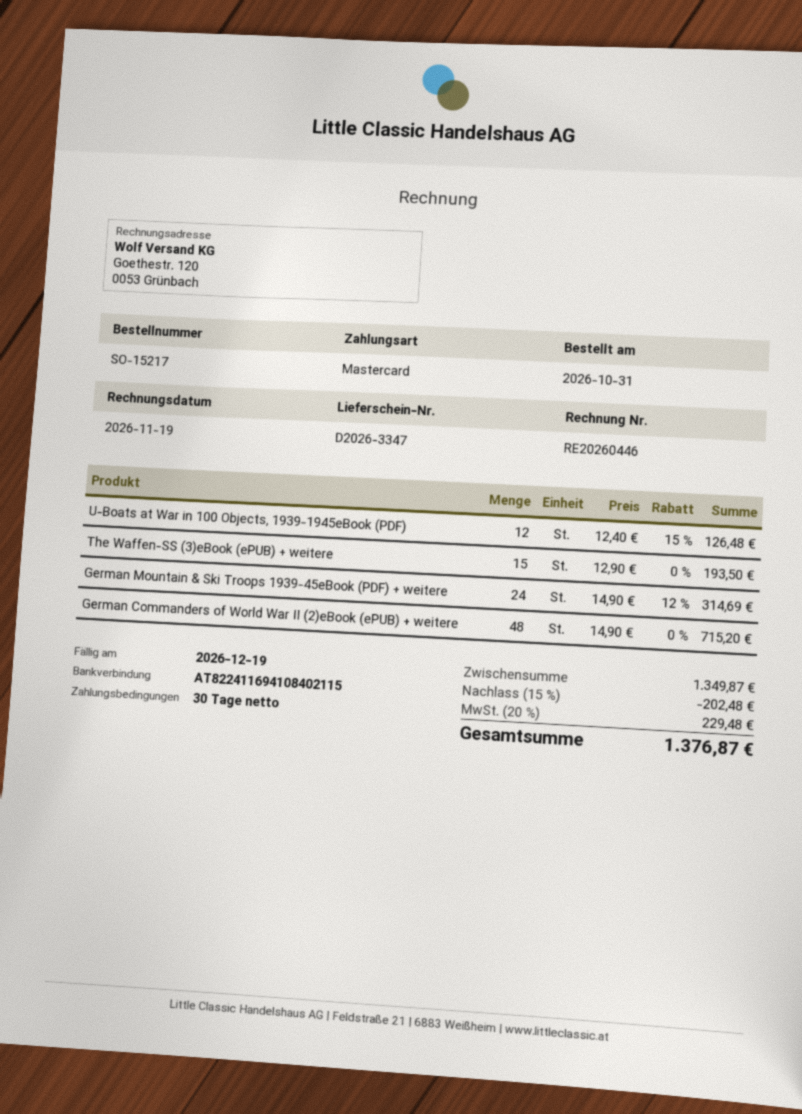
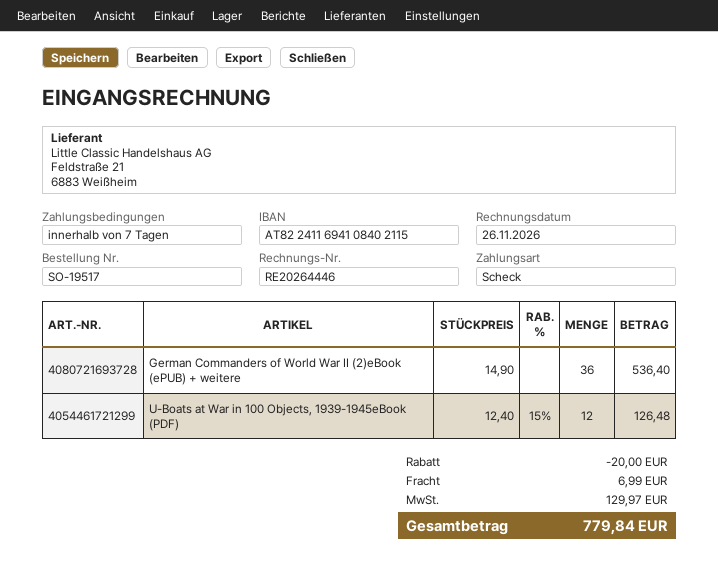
order number: SO-15217 -> SO-19517
invoice number: RE20260446 -> RE20264446
invoice date: 2026-11-19 -> 2026-11-26
payment terms: 30 days -> 7 days
payment method: Mastercard -> cheque
The Waffen-SS (3)eBook (ePUB) + weitere: 15 x 12.90 = 193.50 -> none
German Mountain & Ski Troops 1939-45eBook (PDF) + weitere: 24 x 14.90 - 12% = 314.69 -> none
German Commanders of World War II (2)eBook (ePUB) + weitere: 48 x 14.90 = 715.20 -> 36 x 14.90 = 536.40
discount: 202.48 -> 20.00
shipping: none -> 6.99
tax: 229.48 -> 129.97
total: 1376.87 -> 779.84

